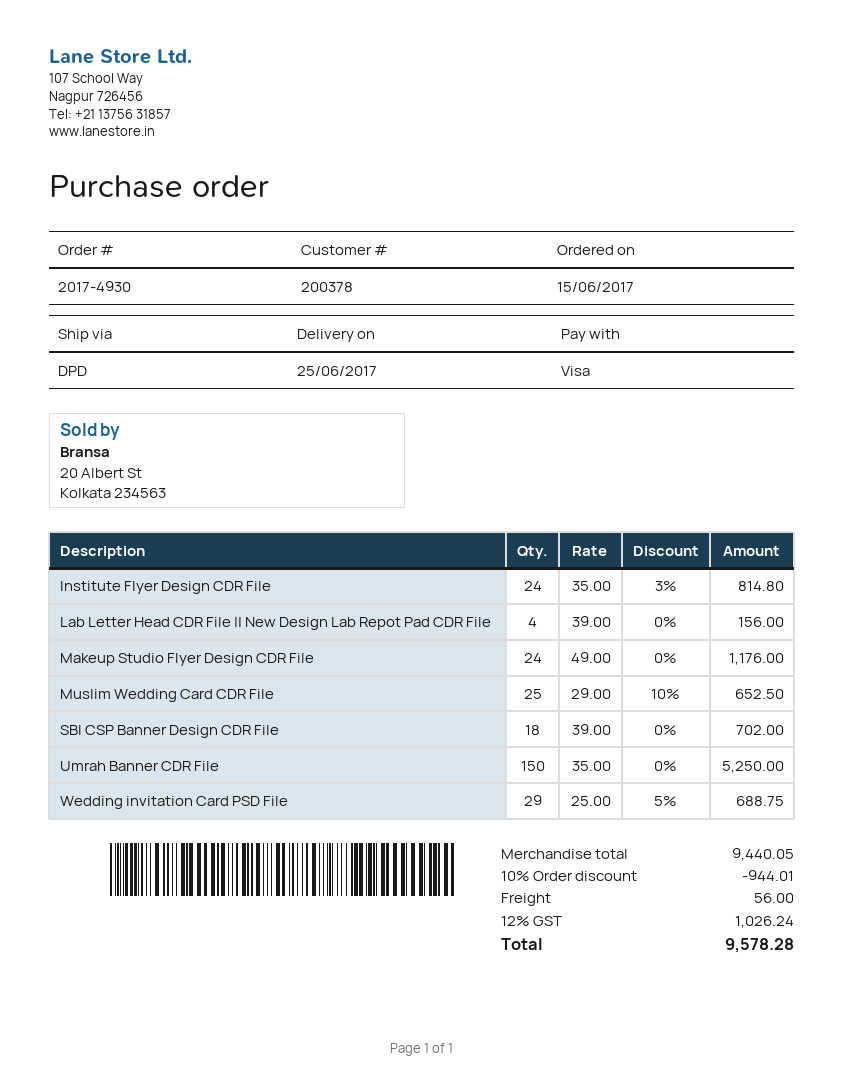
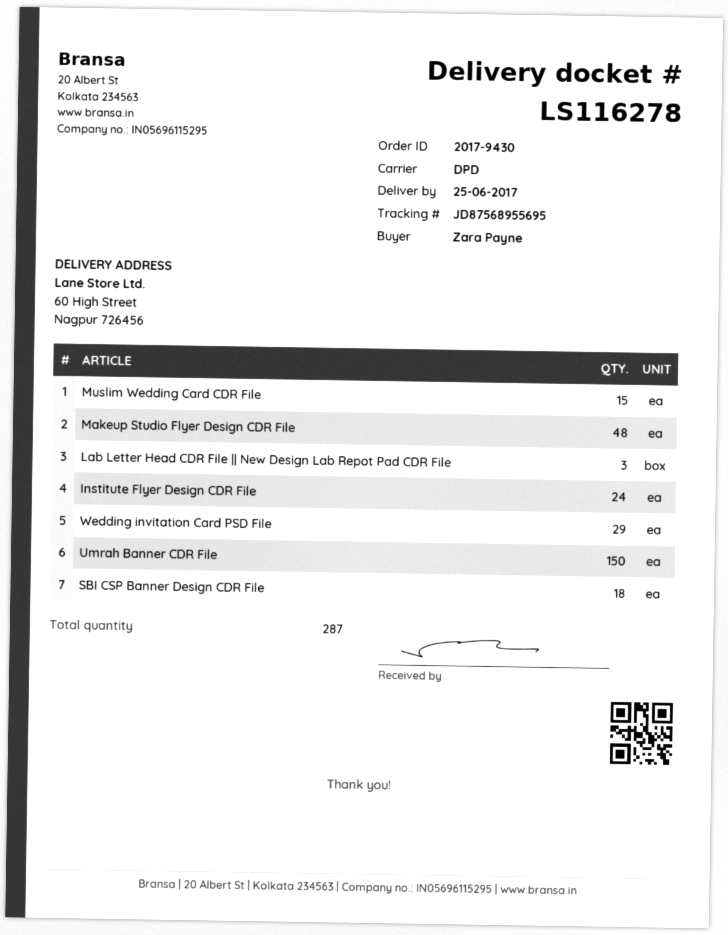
order number: 2017-4930 -> 2017-9430
Lab Letter Head CDR File || New Design Lab Repot Pad CDR File: 4 -> 3
Makeup Studio Flyer Design CDR File: 24 -> 48
Muslim Wedding Card CDR File: 25 -> 15

